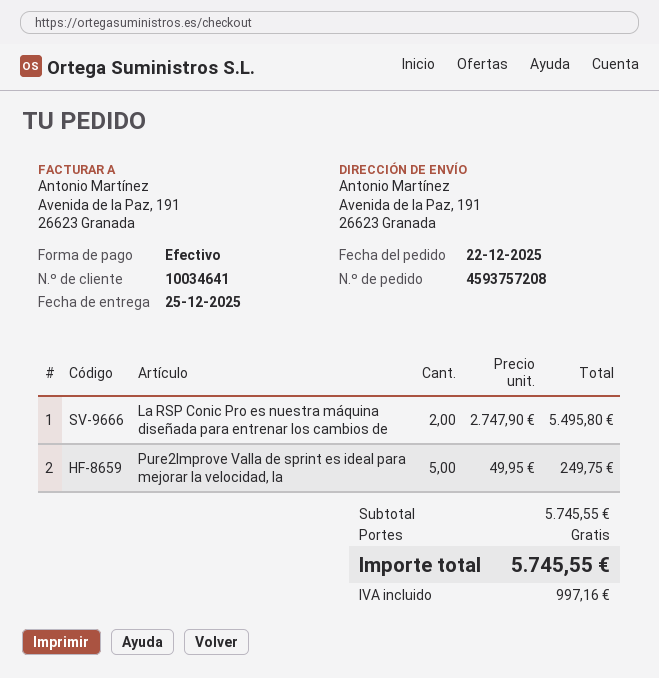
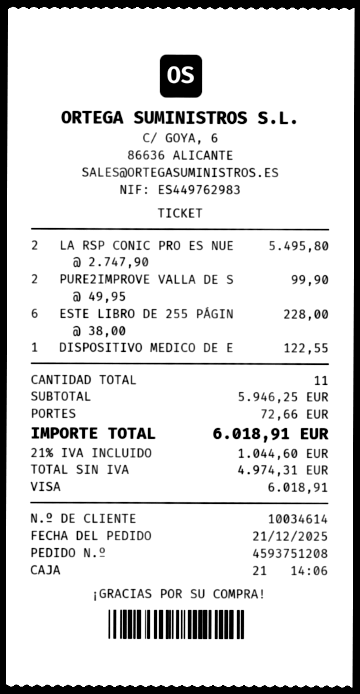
order number: 4593757208 -> 4593751208
order date: 2025-12-22 -> 2025-12-21
customer number: 10034641 -> 10034614
payment method: cash -> Visa
Pure2Improve Valla de sprint es ideal para mejorar la velocidad, la: 5 x 49.95 = 249.75 -> 2 x 49.95 = 99.90
ESTE LIBRO DE 255 PÁGIN: none -> 6 x 38.00 = 228.00
DISPOSITIVO MEDICO DE E: none -> 1 x 122.55 = 122.55
subtotal: 5745.55 -> 5946.25
shipping: 0.00 -> 72.66
tax: 997.16 -> 1044.60
total: 5745.55 -> 6018.91

